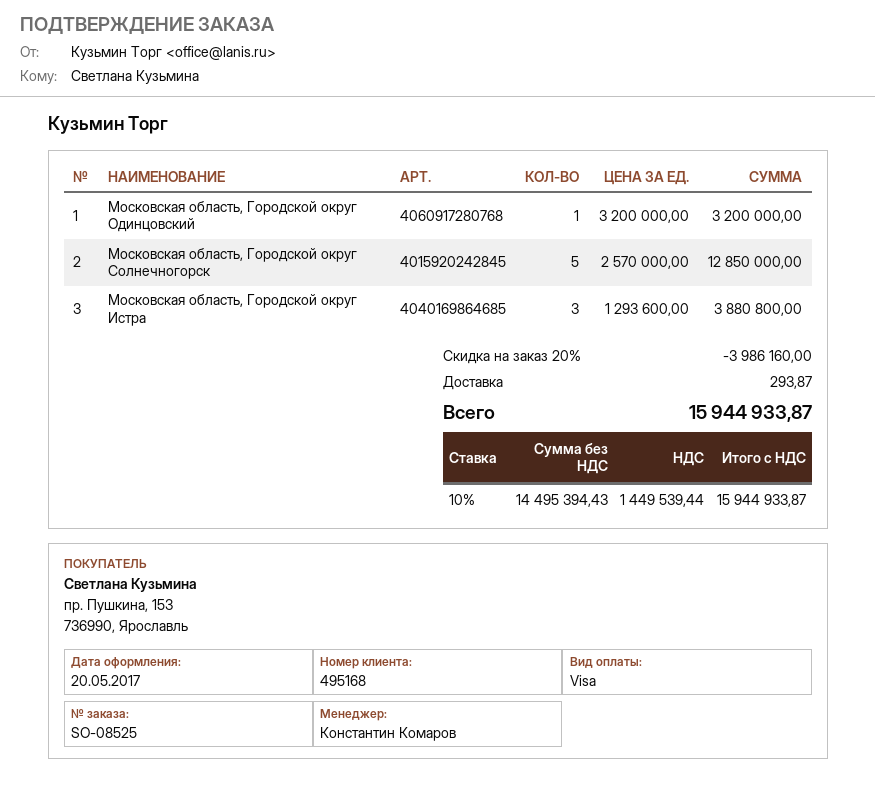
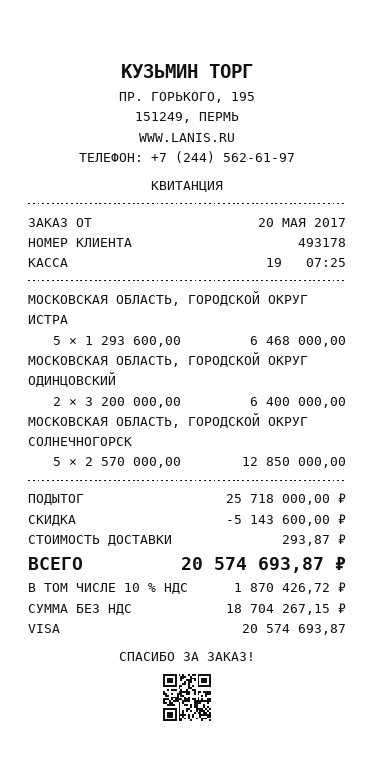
customer number: 495168 -> 493178
Московская область, Городской округ Одинцовский: 1 x 3200000.00 = 3200000.00 -> 2 x 3200000.00 = 6400000.00
Московская область, Городской округ Истра: 3 x 1293600.00 = 3880800.00 -> 5 x 1293600.00 = 6468000.00
discount: 3986160.00 -> 5143600.00
net: 14495394.43 -> 18704267.15
tax: 10% = 1449539.44 -> 10% = 1870426.72
total: 15944933.87 -> 20574693.87

